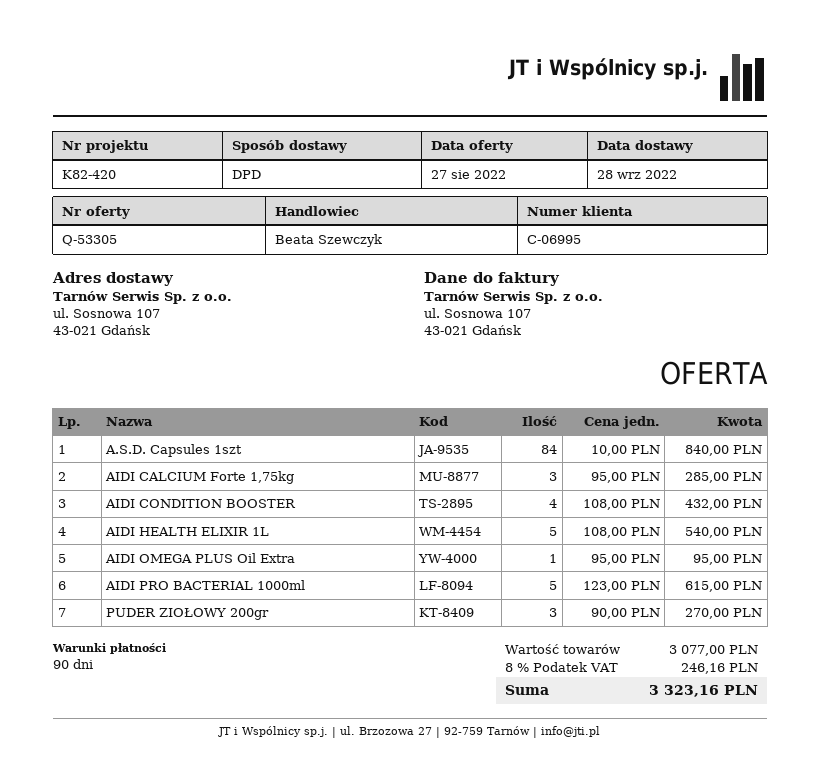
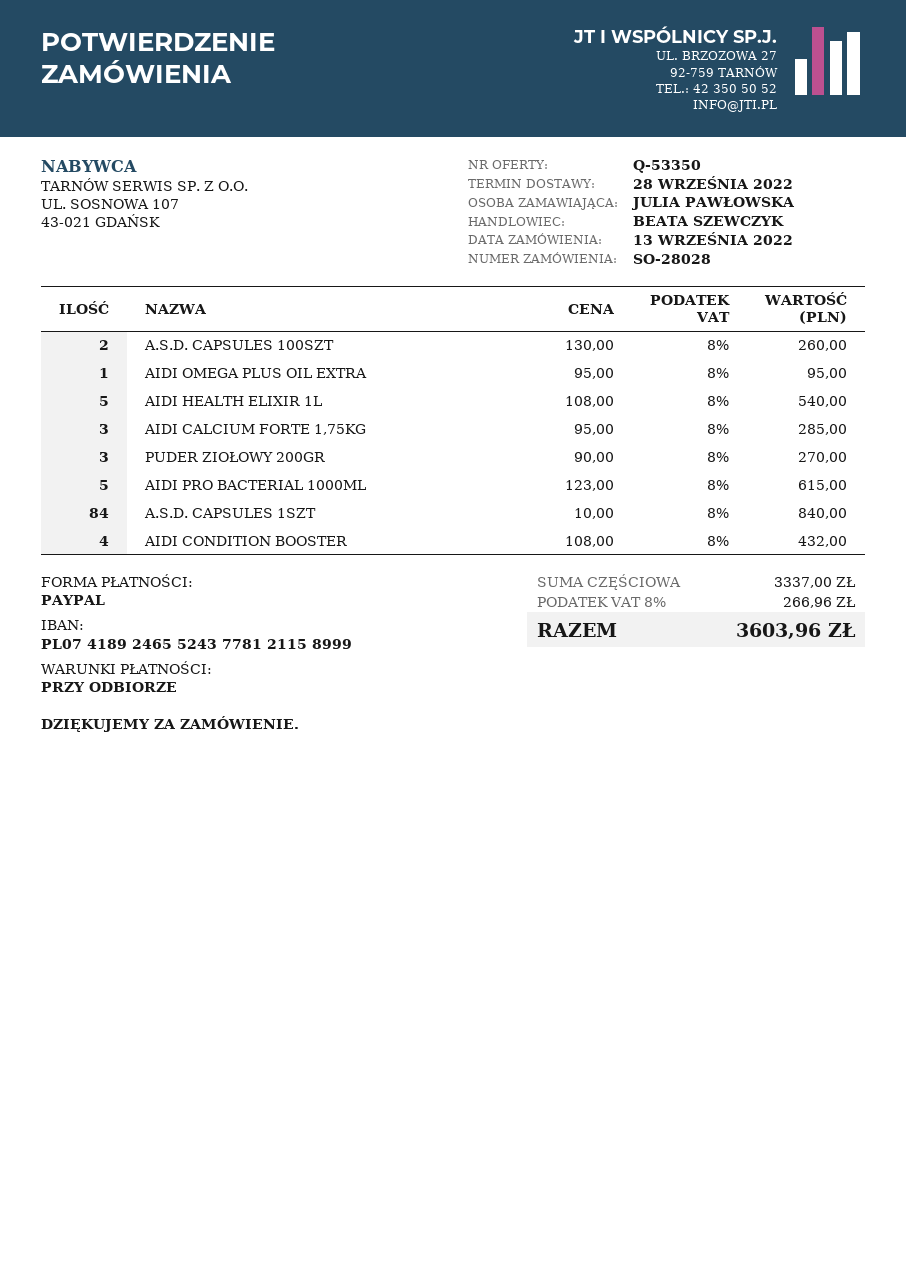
quote number: Q-53305 -> Q-53350
payment terms: 90 days -> on receipt
A.S.D. CAPSULES 100SZT: none -> 2 x 130.00 = 260.00
subtotal: 3077.00 -> 3337.00
tax: 8% = 246.16 -> 8% = 266.96
total: 3323.16 -> 3603.96

